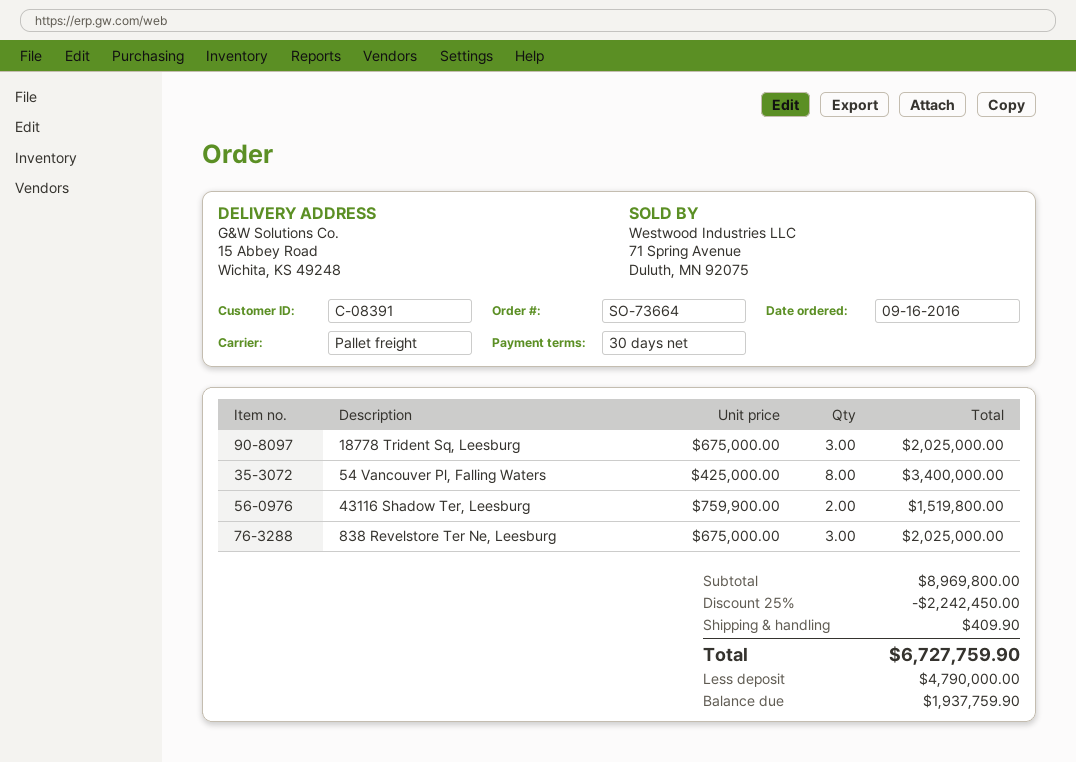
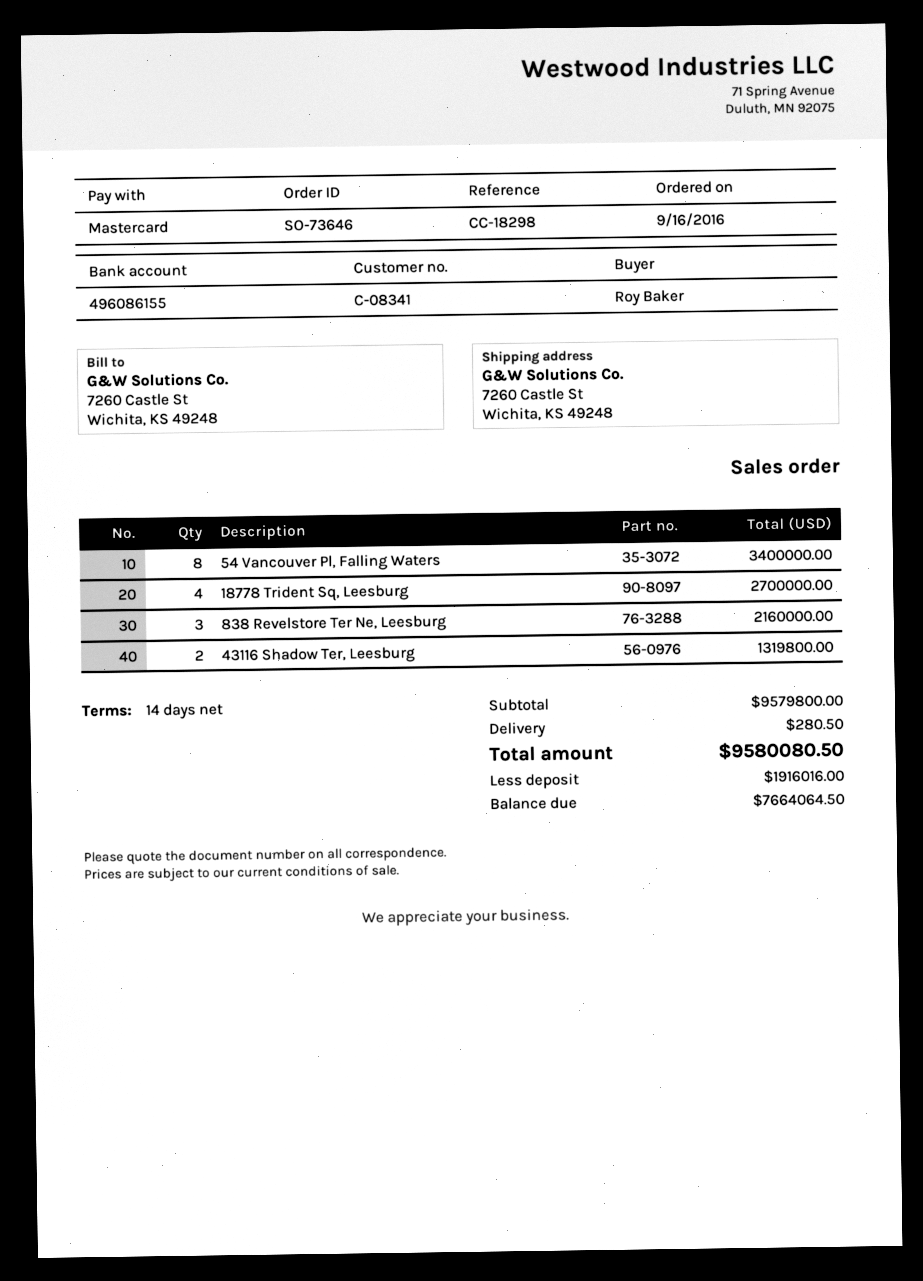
order number: SO-73664 -> SO-73646
payment terms: 30 days -> 14 days
customer number: C-08391 -> C-08341
ship to: 15 Abbey Road, Wichita, KS 49248 -> 7260 Castle St, Wichita, KS 49248
18778 Trident Sq, Leesburg: 3 for 2025000.00 -> 4 for 2700000.00
43116 Shadow Ter, Leesburg: 2 for 1519800.00 -> 2 for 1319800.00
838 Revelstore Ter Ne, Leesburg: 3 for 2025000.00 -> 3 for 2160000.00
subtotal: 8969800.00 -> 9579800.00
discount: 25% = 2242450.00 -> none
shipping: 409.90 -> 280.50
total: 6727759.90 -> 9580080.50
deposit: 4790000.00 -> 1916016.00
balance: 1937759.90 -> 7664064.50

